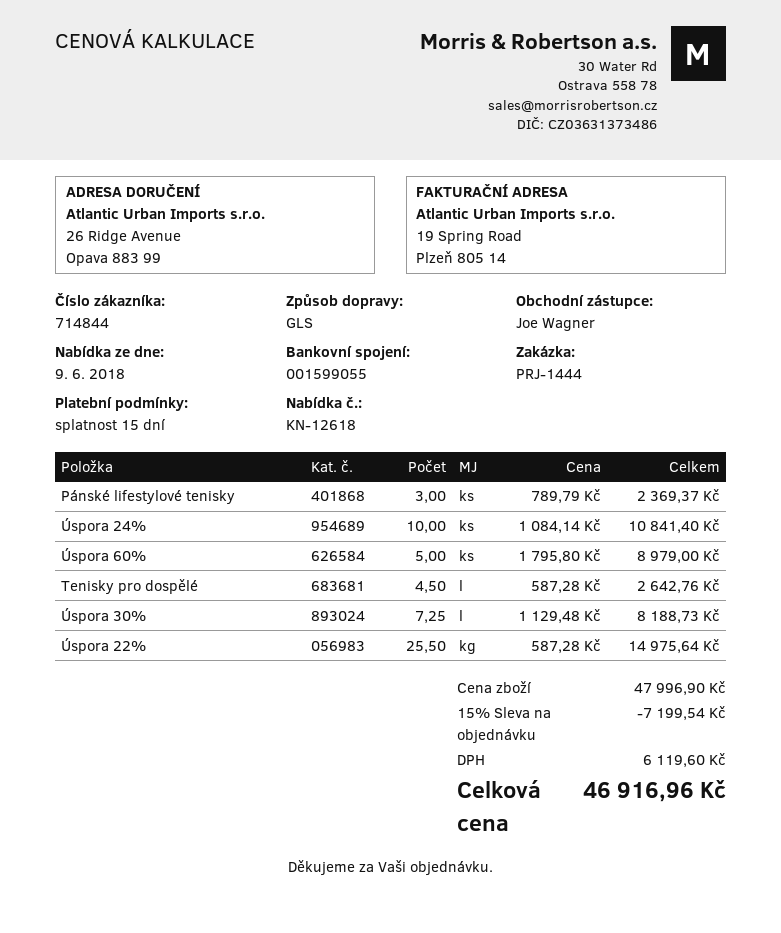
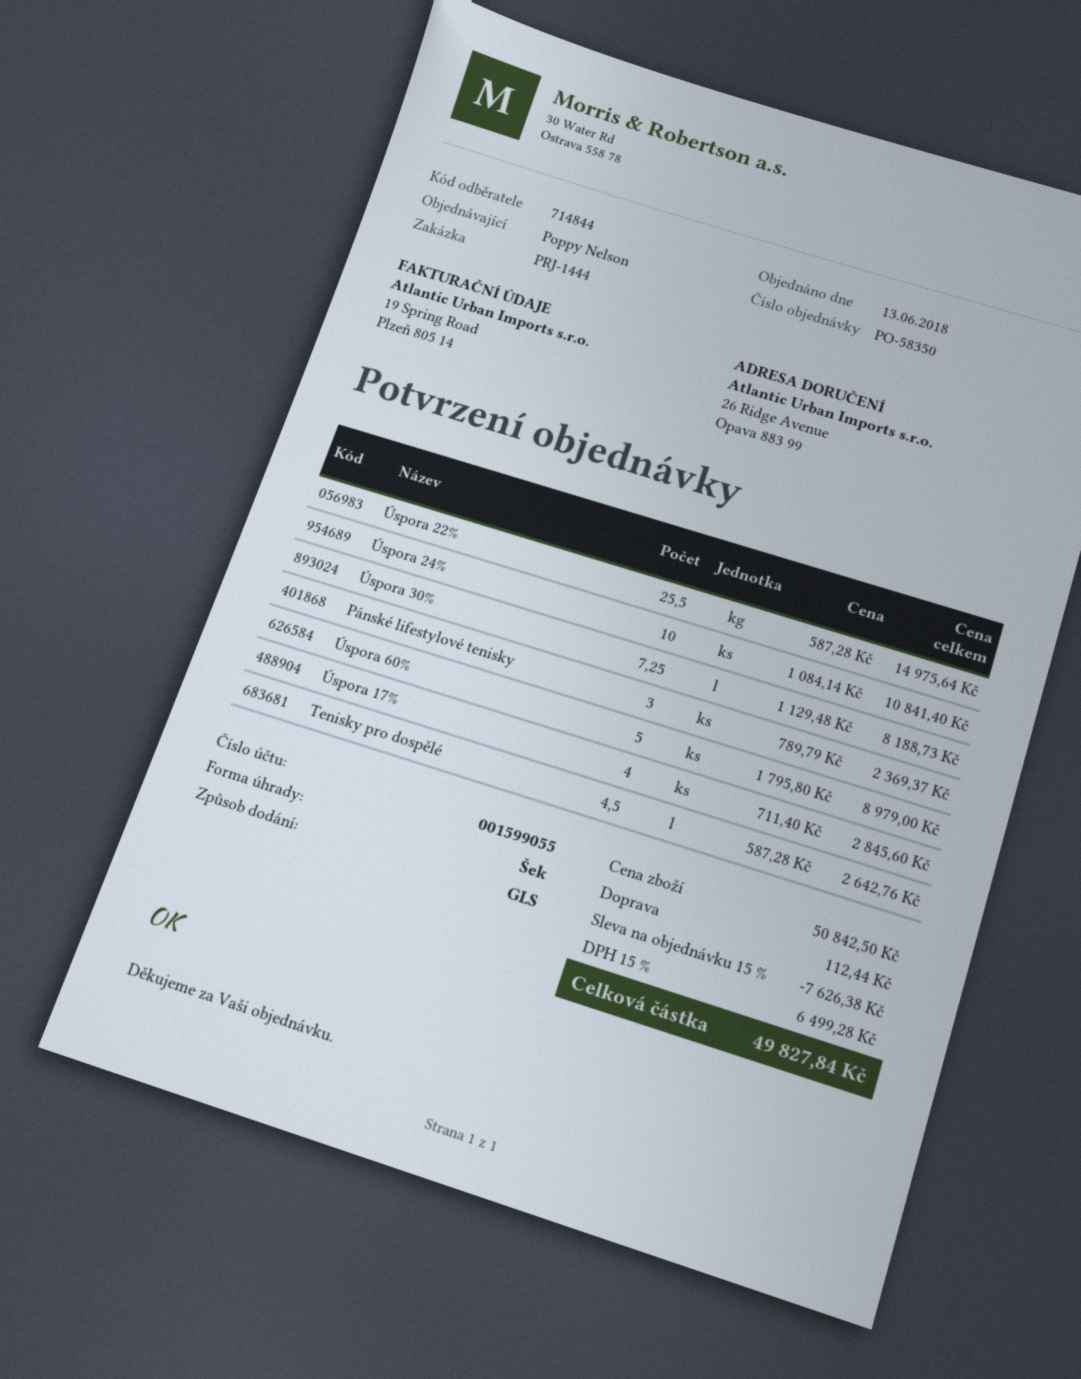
Úspora 17%: none -> 4 x 711.40 = 2845.60
subtotal: 47996.90 -> 50842.50
discount: 15% = 7199.54 -> 15% = 7626.38
shipping: none -> 112.44
tax: 6119.60 -> 6499.28
total: 46916.96 -> 49827.84

